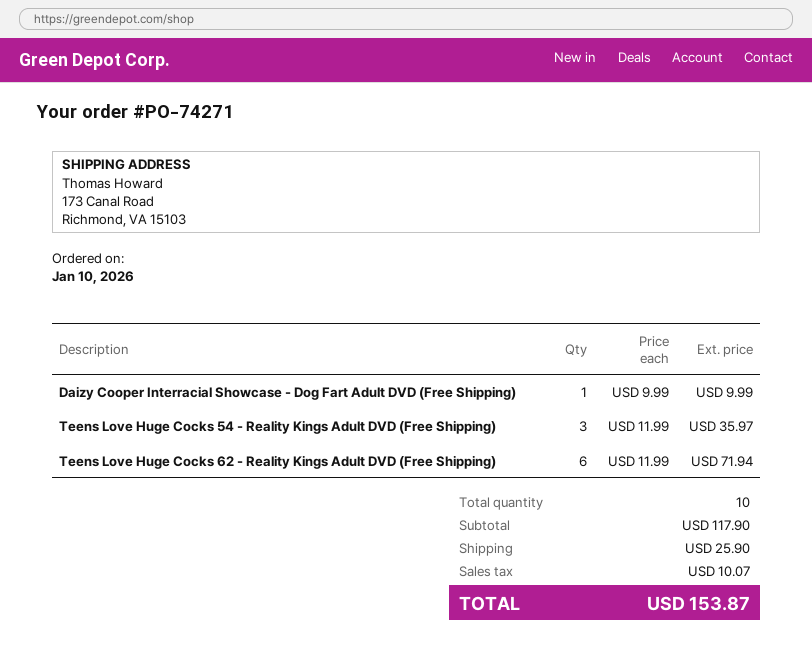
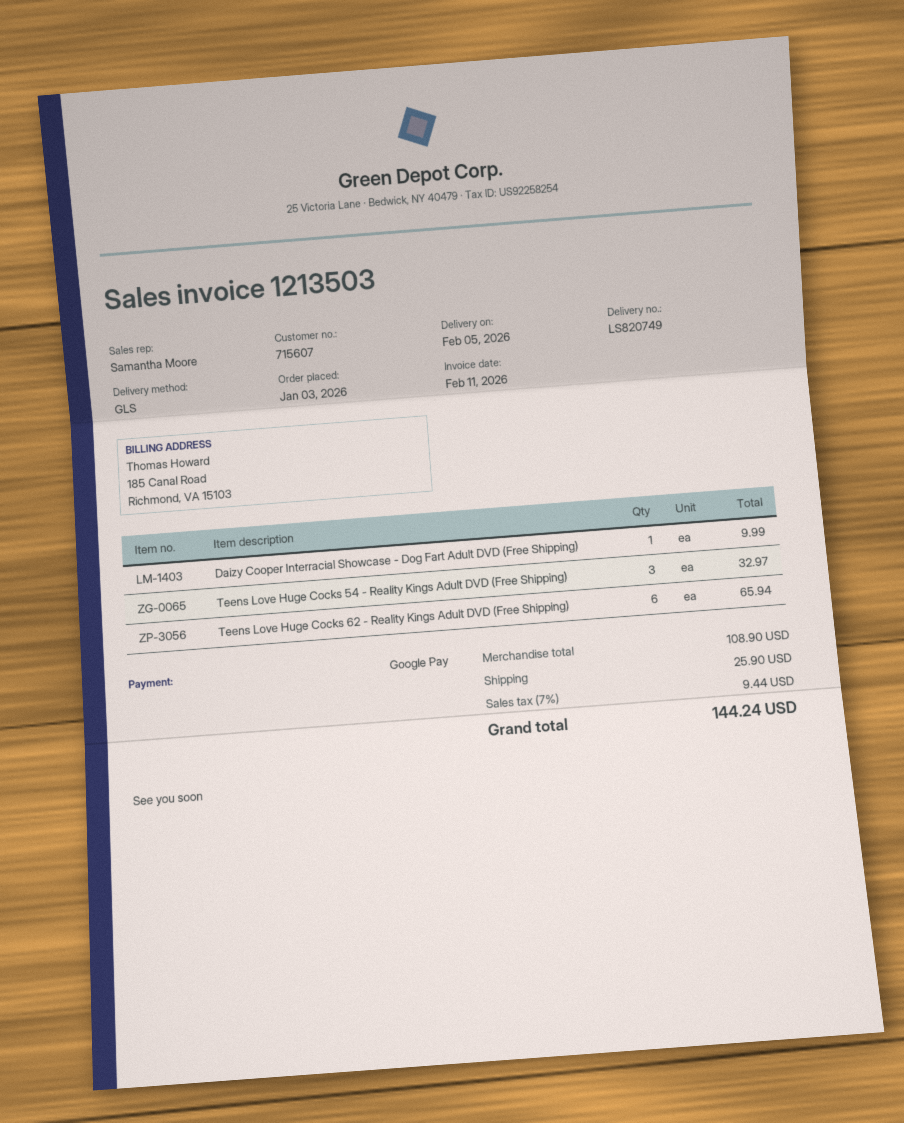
order date: 2026-01-10 -> 2026-01-03
Teens Love Huge Cocks 54 - Reality Kings Adult DVD (Free Shipping): 3 for 35.97 -> 3 for 32.97
Teens Love Huge Cocks 62 - Reality Kings Adult DVD (Free Shipping): 6 for 71.94 -> 6 for 65.94
subtotal: 117.90 -> 108.90
tax: 10.07 -> 9.44
total: 153.87 -> 144.24

